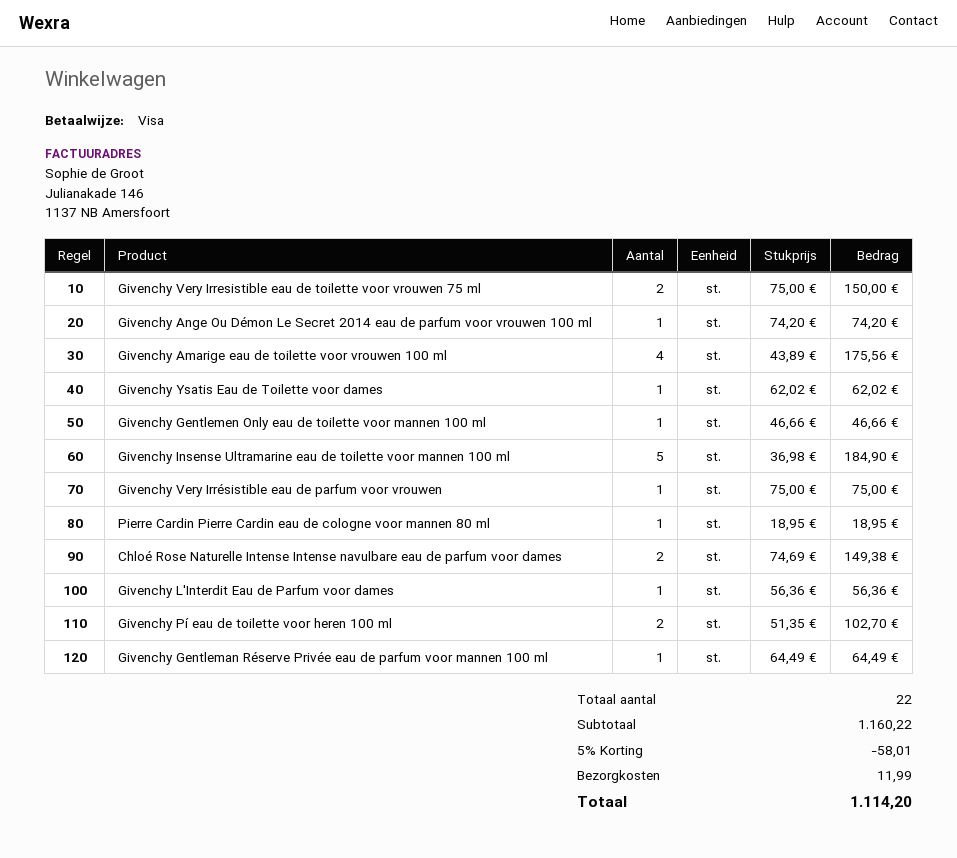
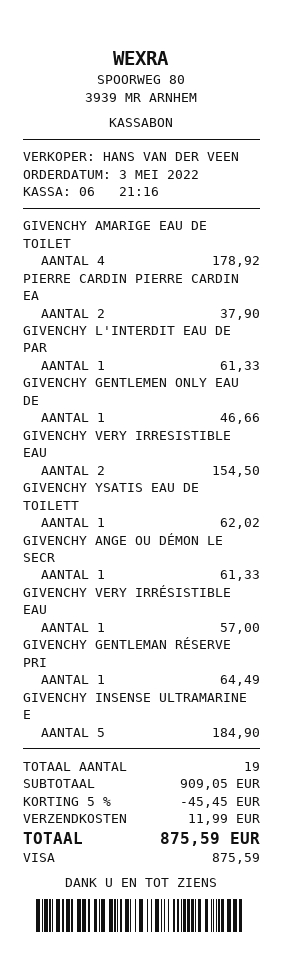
Givenchy Very Irresistible eau de toilette voor vrouwen 75 ml: 2 for 150.00 -> 2 for 154.50
Givenchy Ange Ou Démon Le Secret 2014 eau de parfum voor vrouwen 100 ml: 1 for 74.20 -> 1 for 61.33
Givenchy Amarige eau de toilette voor vrouwen 100 ml: 4 for 175.56 -> 4 for 178.92
Givenchy Very Irrésistible eau de parfum voor vrouwen: 1 for 75.00 -> 1 for 57.00
Pierre Cardin Pierre Cardin eau de cologne voor mannen 80 ml: 1 for 18.95 -> 2 for 37.90
Chloé Rose Naturelle Intense Intense navulbare eau de parfum voor dames: 2 for 149.38 -> none
Givenchy L'Interdit Eau de Parfum voor dames: 1 for 56.36 -> 1 for 61.33
Givenchy Pí eau de toilette voor heren 100 ml: 2 for 102.70 -> none
total quantity: 22 -> 19
subtotal: 1160.22 -> 909.05
discount: 5% = 58.01 -> 5% = 45.45
total: 1114.20 -> 875.59

